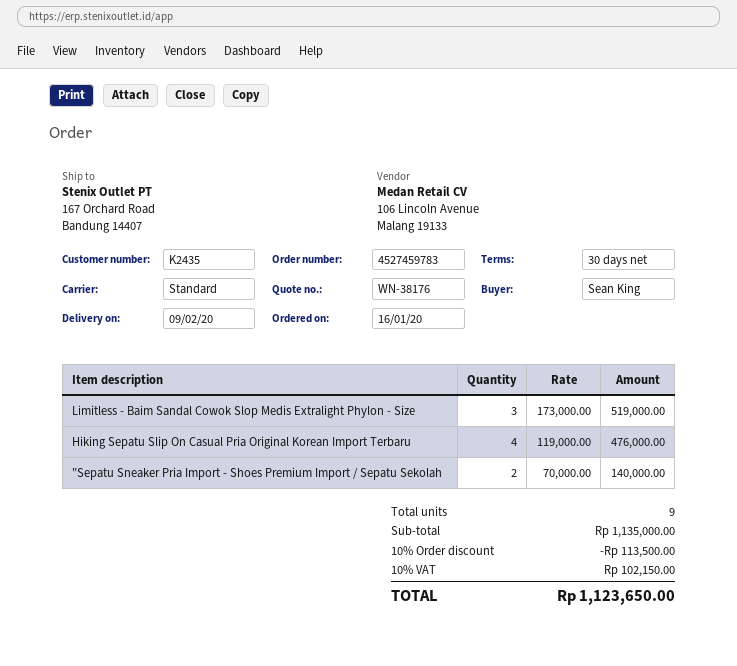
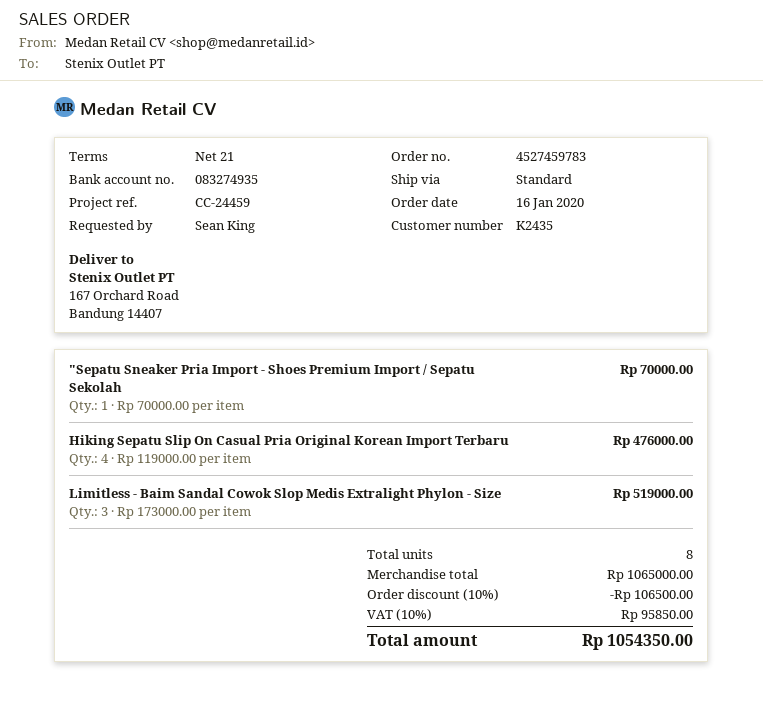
payment terms: 30 days -> 21 days
"Sepatu Sneaker Pria Import - Shoes Premium Import / Sepatu Sekolah: 2 x 70000.00 = 140000.00 -> 1 x 70000.00 = 70000.00
total quantity: 9 -> 8
subtotal: 1135000.00 -> 1065000.00
discount: 10% = 113500.00 -> 10% = 106500.00
tax: 10% = 102150.00 -> 10% = 95850.00
total: 1123650.00 -> 1054350.00

